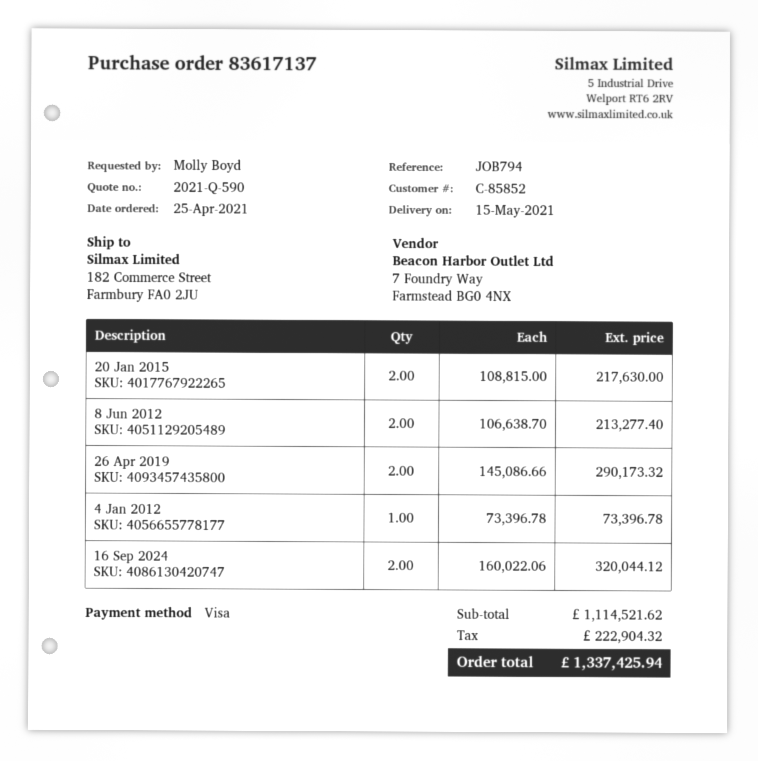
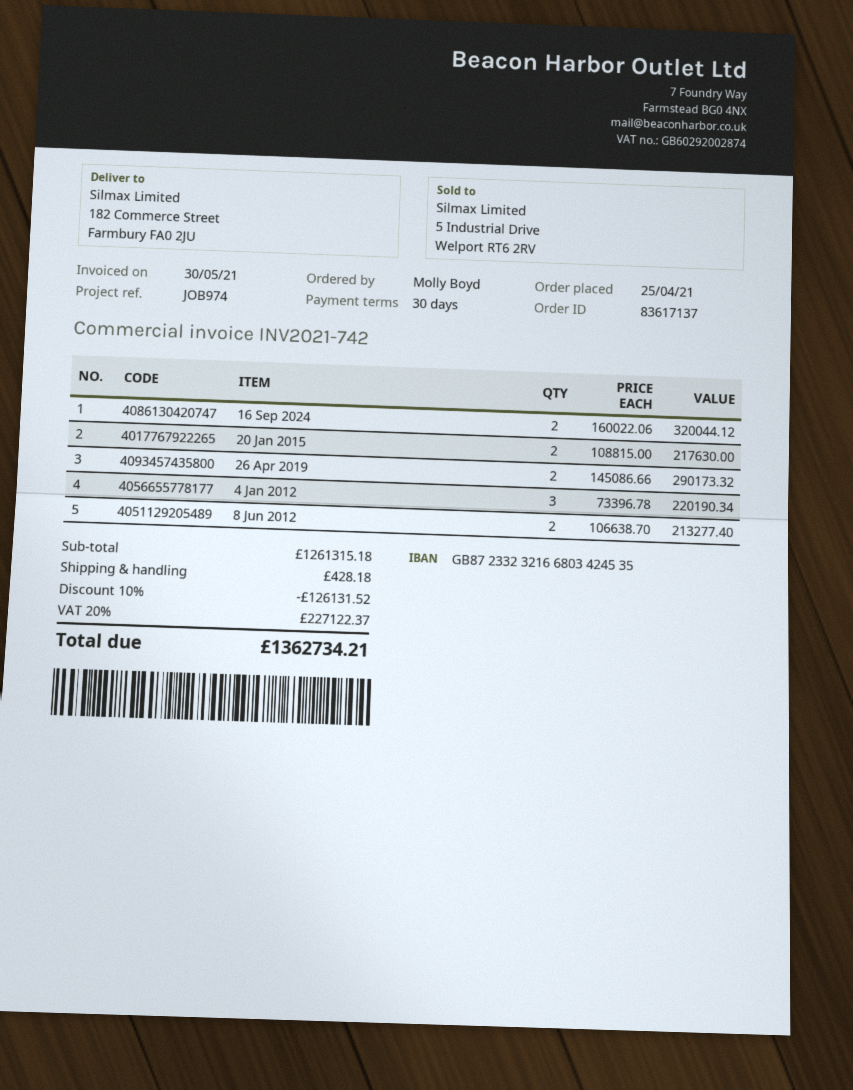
reference: JOB794 -> JOB974
4 Jan 2012: 1 x 73396.78 = 73396.78 -> 3 x 73396.78 = 220190.34
subtotal: 1114521.62 -> 1261315.18
discount: none -> 10% = 126131.52
shipping: none -> 428.18
tax: 222904.32 -> 227122.37
total: 1337425.94 -> 1362734.21

